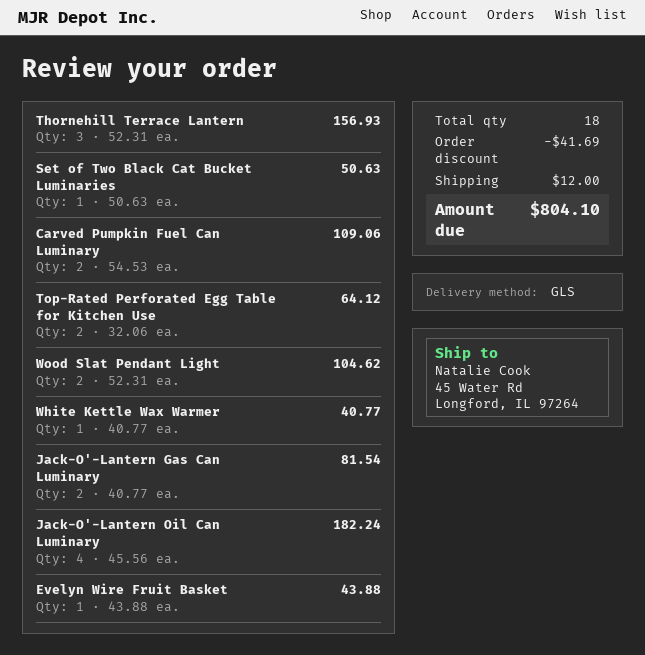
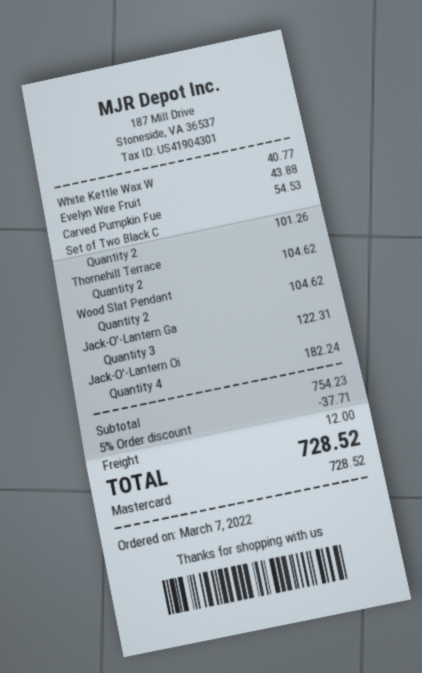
Thornehill Terrace Lantern: 3 for 156.93 -> 2 for 104.62
Set of Two Black Cat Bucket Luminaries: 1 for 50.63 -> 2 for 101.26
Carved Pumpkin Fuel Can Luminary: 2 for 109.06 -> 1 for 54.53
Top-Rated Perforated Egg Table for Kitchen Use: 2 for 64.12 -> none
Jack-O'-Lantern Gas Can Luminary: 2 for 81.54 -> 3 for 122.31
discount: 41.69 -> 37.71
total: 804.10 -> 728.52

